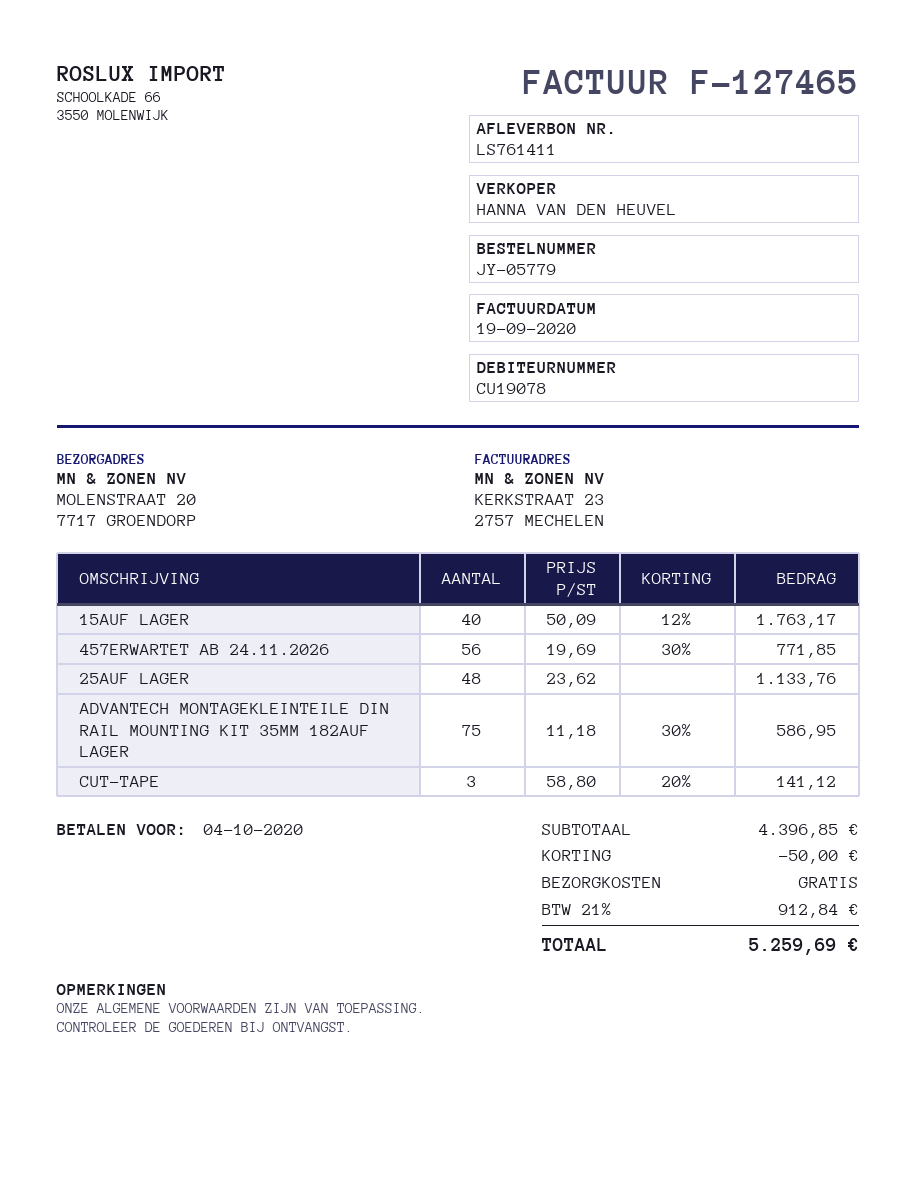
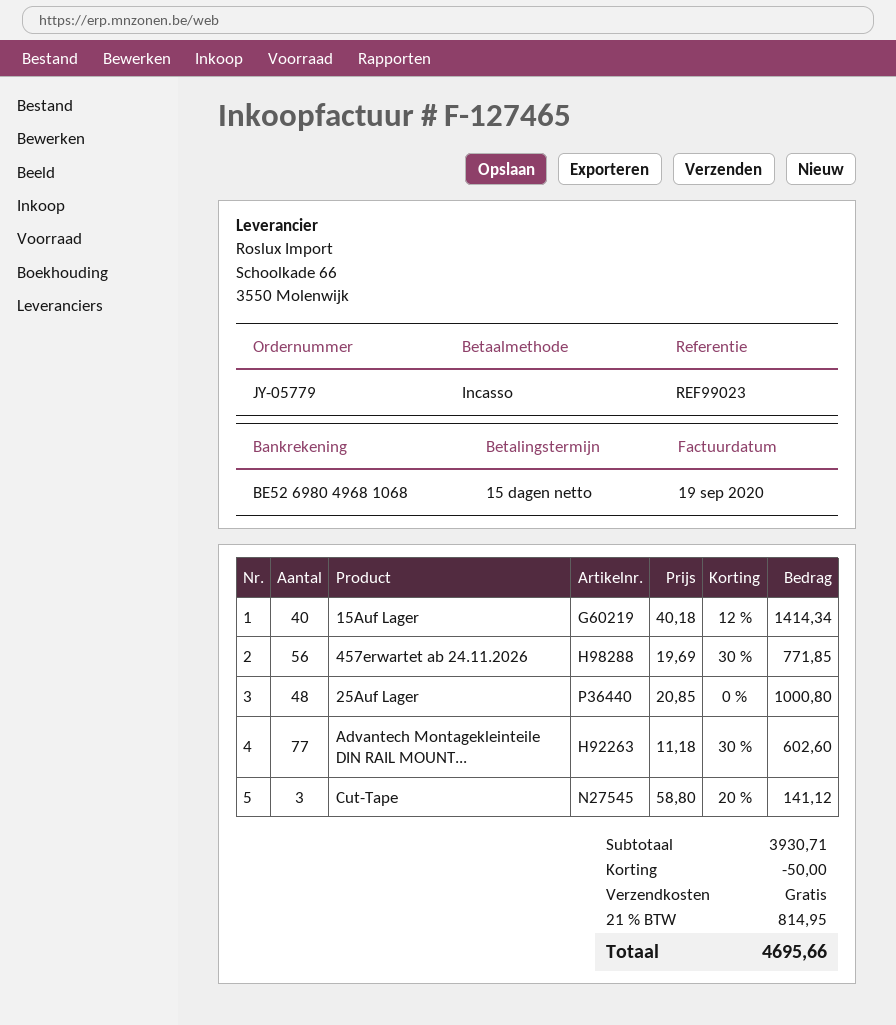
15AUF LAGER: 40 x 50.09 - 12% = 1763.17 -> 40 x 40.18 - 12% = 1414.34
25AUF LAGER: 48 x 23.62 = 1133.76 -> 48 x 20.85 = 1000.80
ADVANTECH MONTAGEKLEINTEILE DIN RAIL MOUNTING KIT 35MM 182AUF LAGER: 75 x 11.18 - 30% = 586.95 -> 77 x 11.18 - 30% = 602.60
subtotal: 4396.85 -> 3930.71
tax: 21% = 912.84 -> 21% = 814.95
total: 5259.69 -> 4695.66

